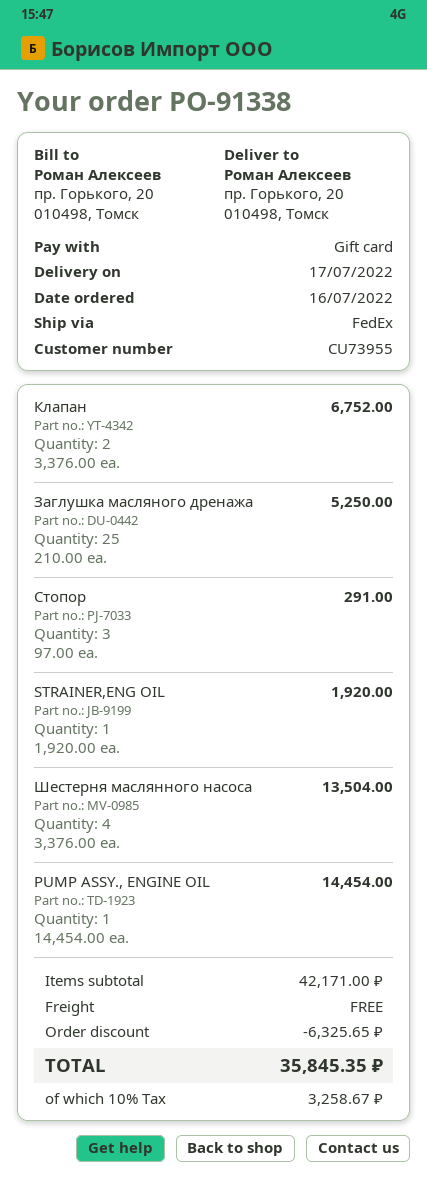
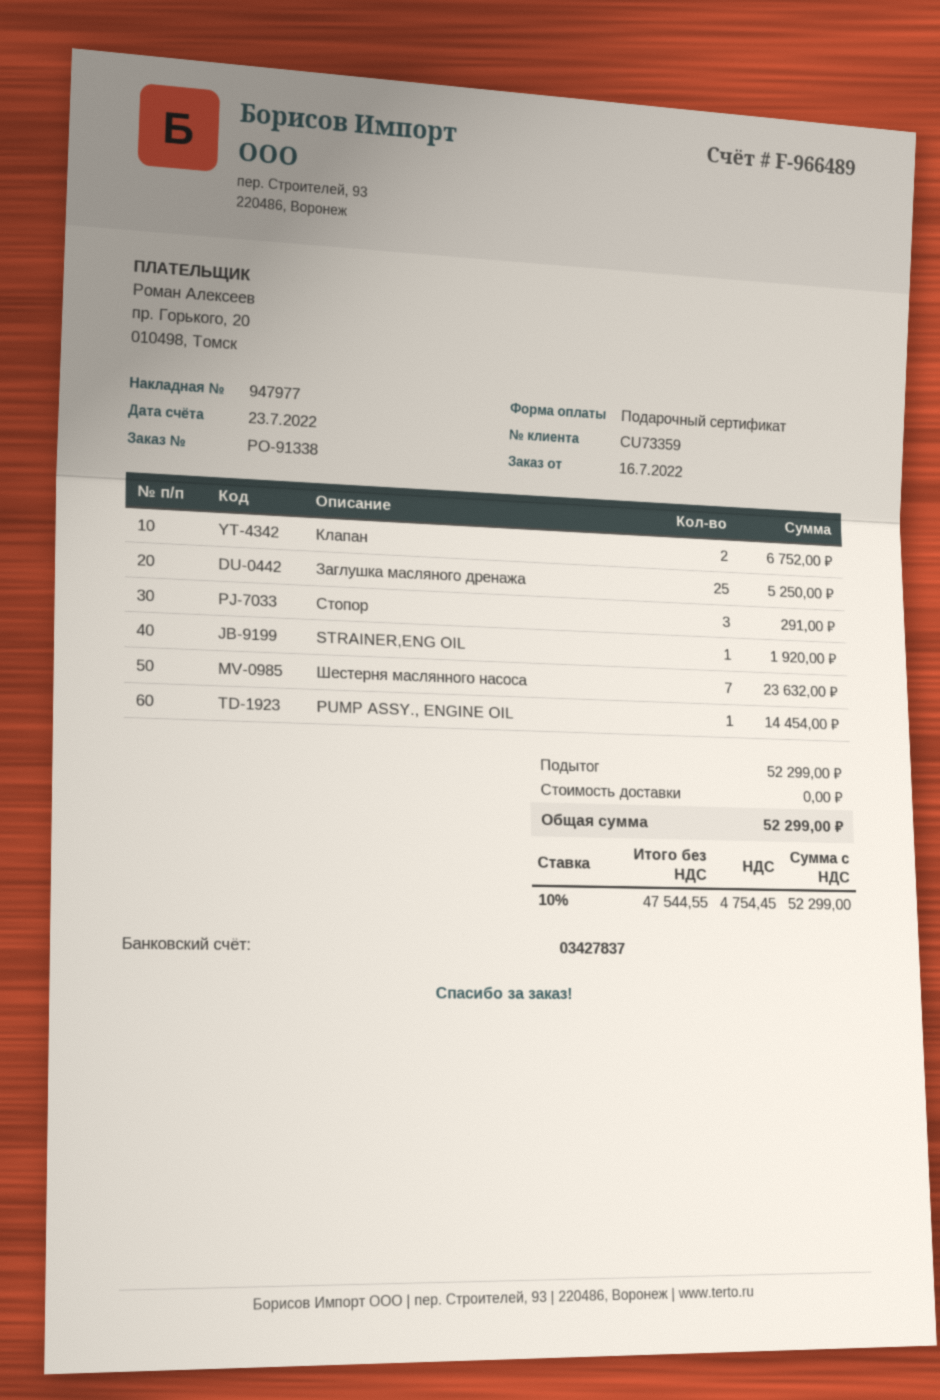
customer number: CU73955 -> CU73359
Шестерня маслянного насоса: 4 for 13504.00 -> 7 for 23632.00
subtotal: 42171.00 -> 52299.00
discount: 6325.65 -> none
tax: 10% = 3258.67 -> 10% = 4754.45
total: 35845.35 -> 52299.00

